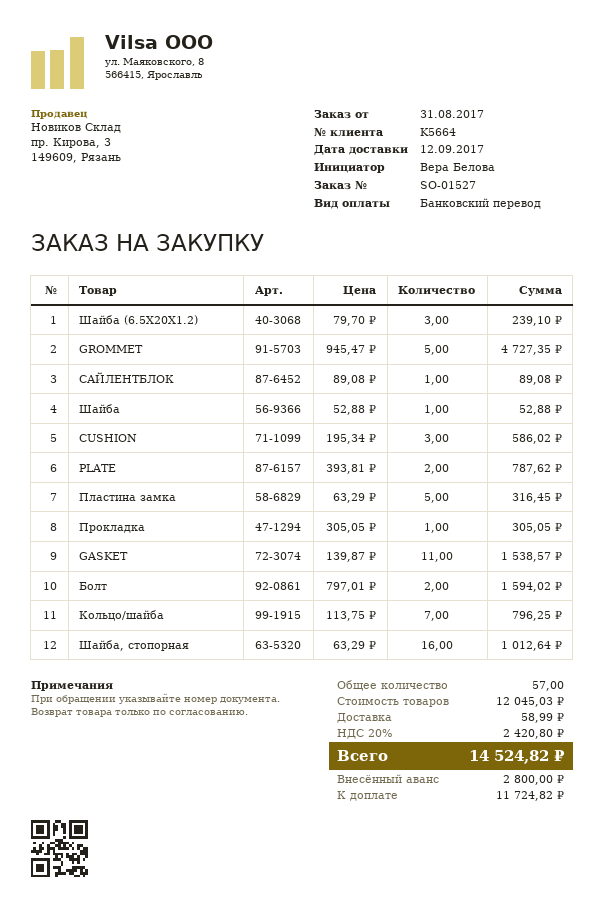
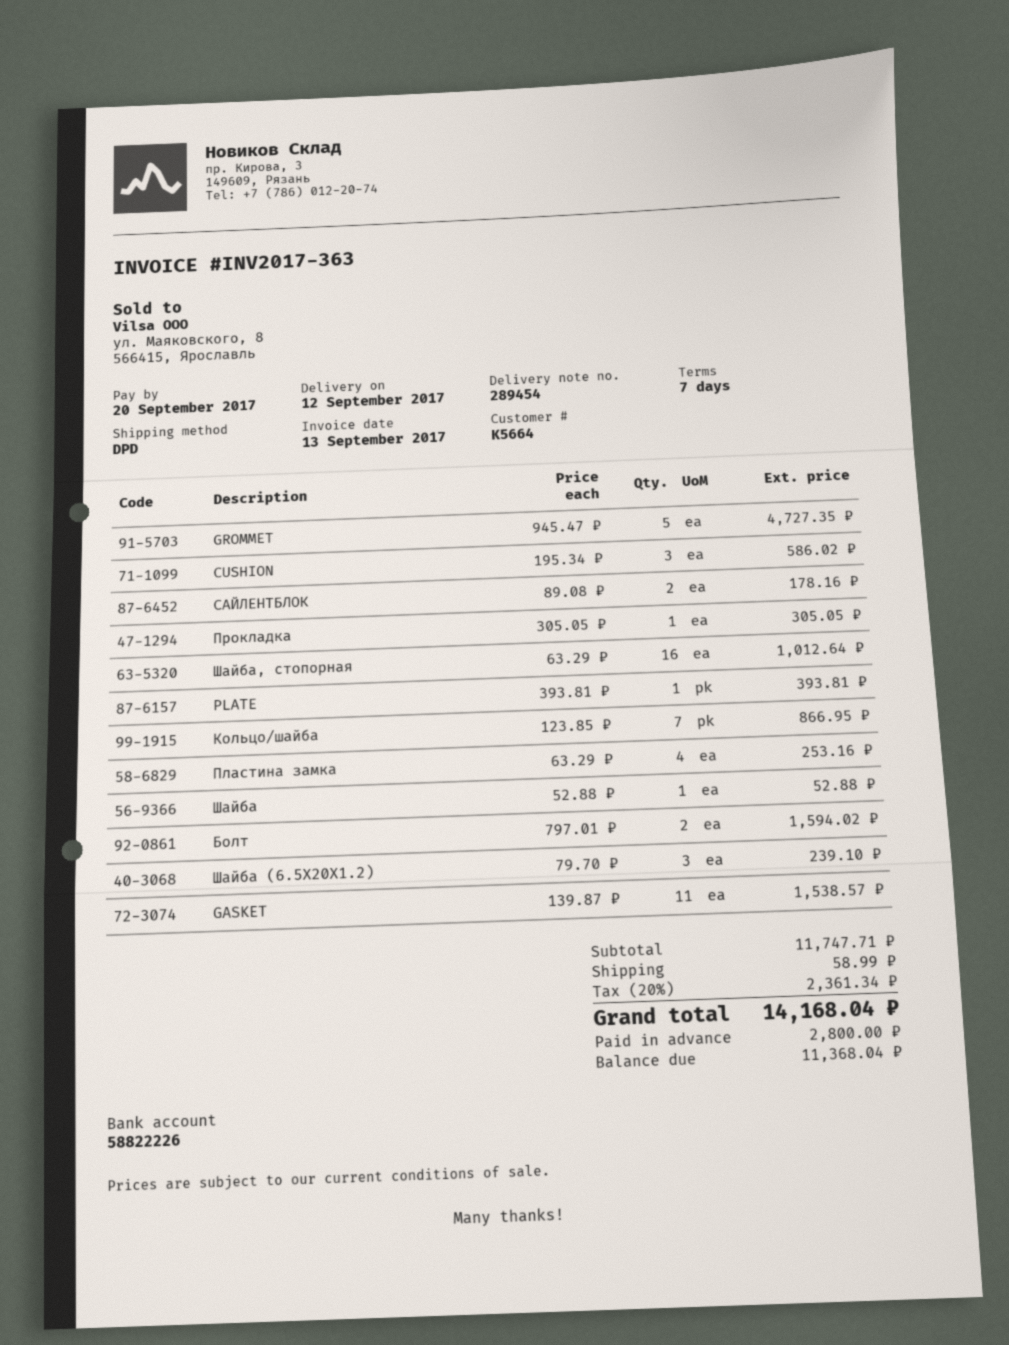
САЙЛЕНТБЛОК: 1 x 89.08 = 89.08 -> 2 x 89.08 = 178.16
PLATE: 2 x 393.81 = 787.62 -> 1 x 393.81 = 393.81
Пластина замка: 5 x 63.29 = 316.45 -> 4 x 63.29 = 253.16
Кольцо/шайба: 7 x 113.75 = 796.25 -> 7 x 123.85 = 866.95
subtotal: 12045.03 -> 11747.71
tax: 20% = 2420.80 -> 20% = 2361.34
total: 14524.82 -> 14168.04
balance: 11724.82 -> 11368.04

